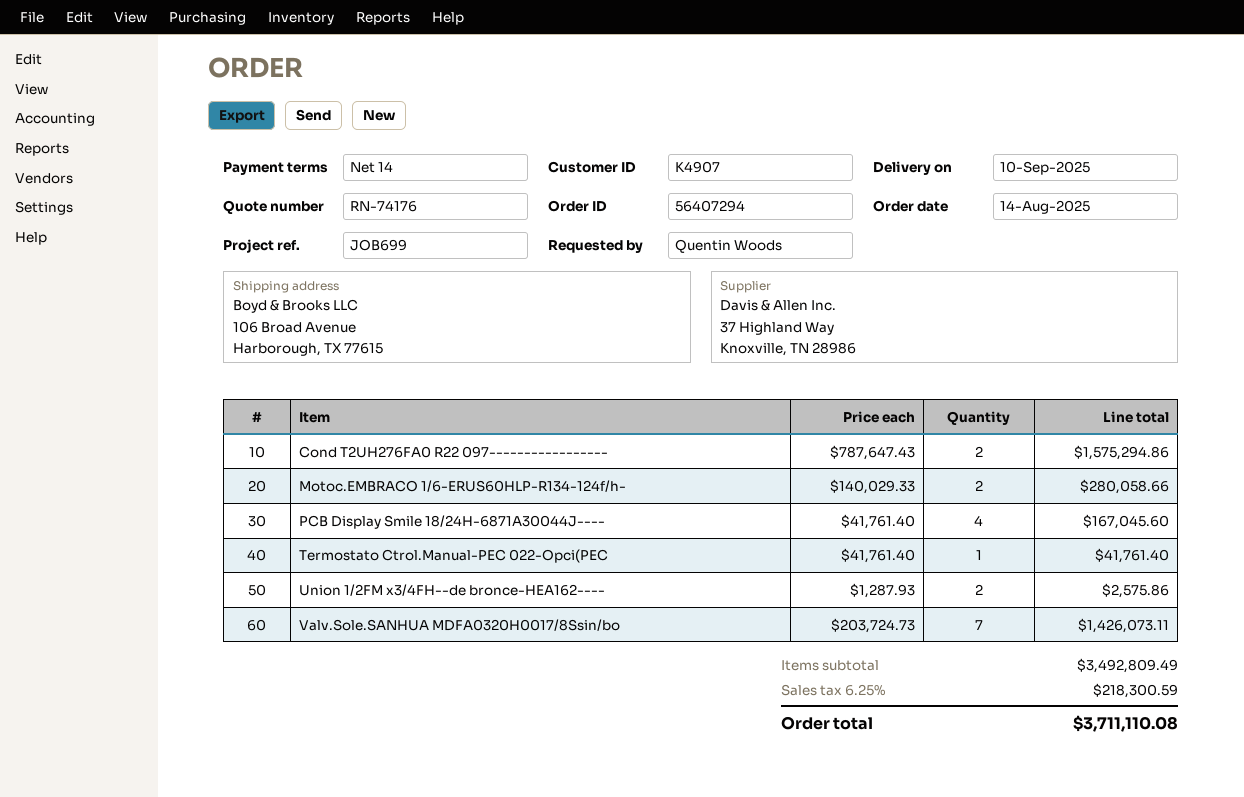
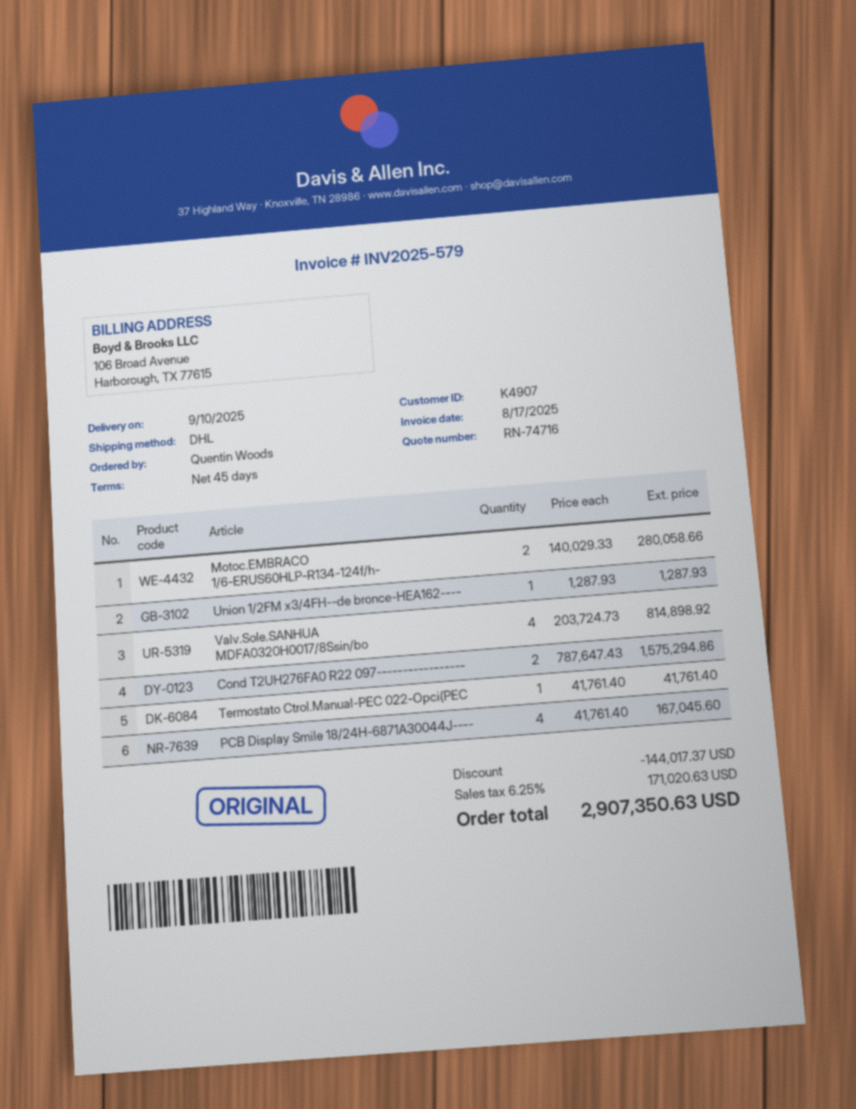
quote number: RN-74176 -> RN-74716
payment terms: 14 days -> 45 days
Union 1/2FM x3/4FH--de bronce-HEA162----: 2 x 1287.93 = 2575.86 -> 1 x 1287.93 = 1287.93
Valv.Sole.SANHUA MDFA0320H0017/8Ssin/bo: 7 x 203724.73 = 1426073.11 -> 4 x 203724.73 = 814898.92
discount: none -> 144017.37
tax: 6.25% = 218300.59 -> 6.25% = 171020.63
total: 3711110.08 -> 2907350.63

